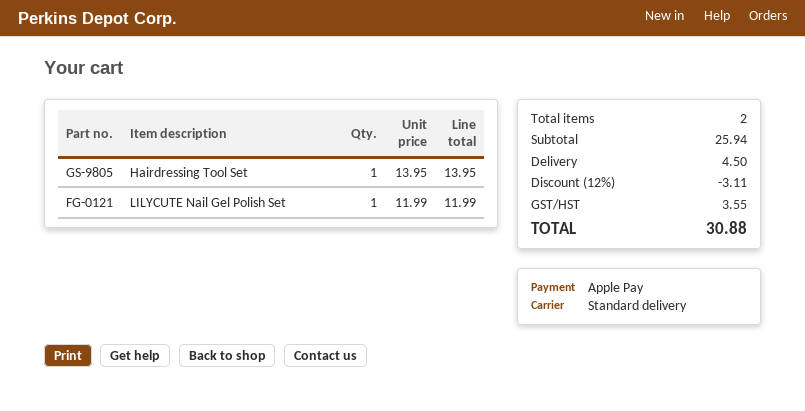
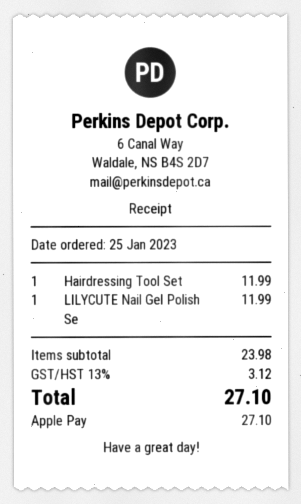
Hairdressing Tool Set: 1 x 13.95 = 13.95 -> 1 x 11.99 = 11.99
subtotal: 25.94 -> 23.98
discount: 12% = 3.11 -> none
shipping: 4.50 -> none
tax: 3.55 -> 3.12
total: 30.88 -> 27.10

